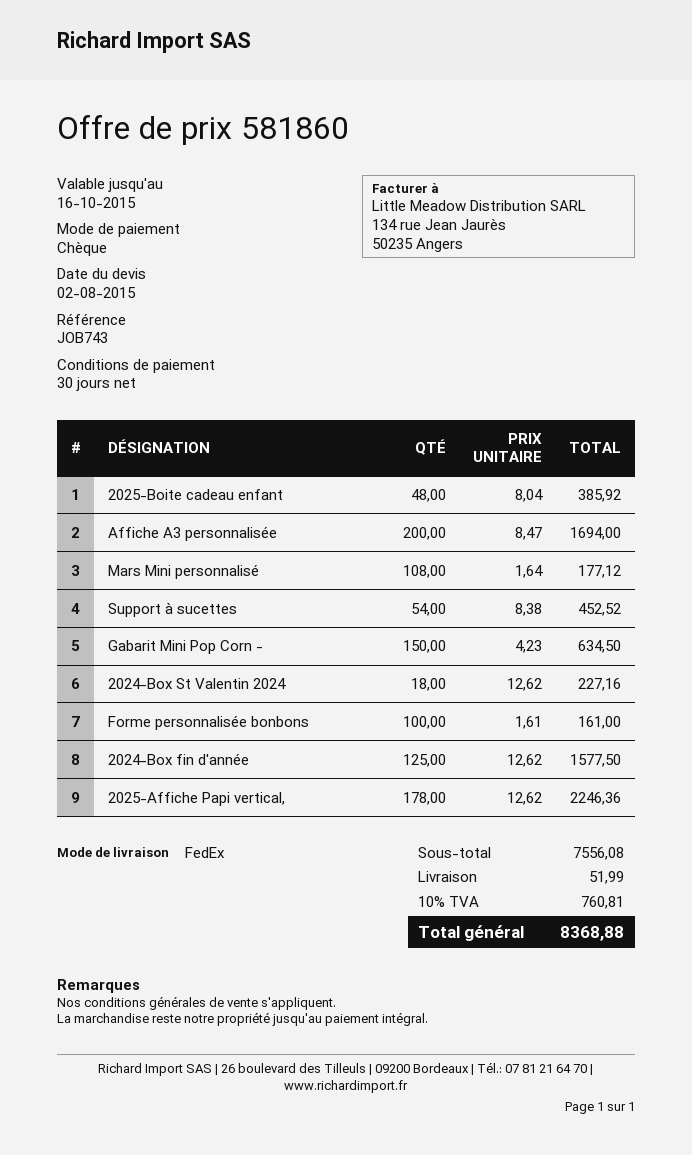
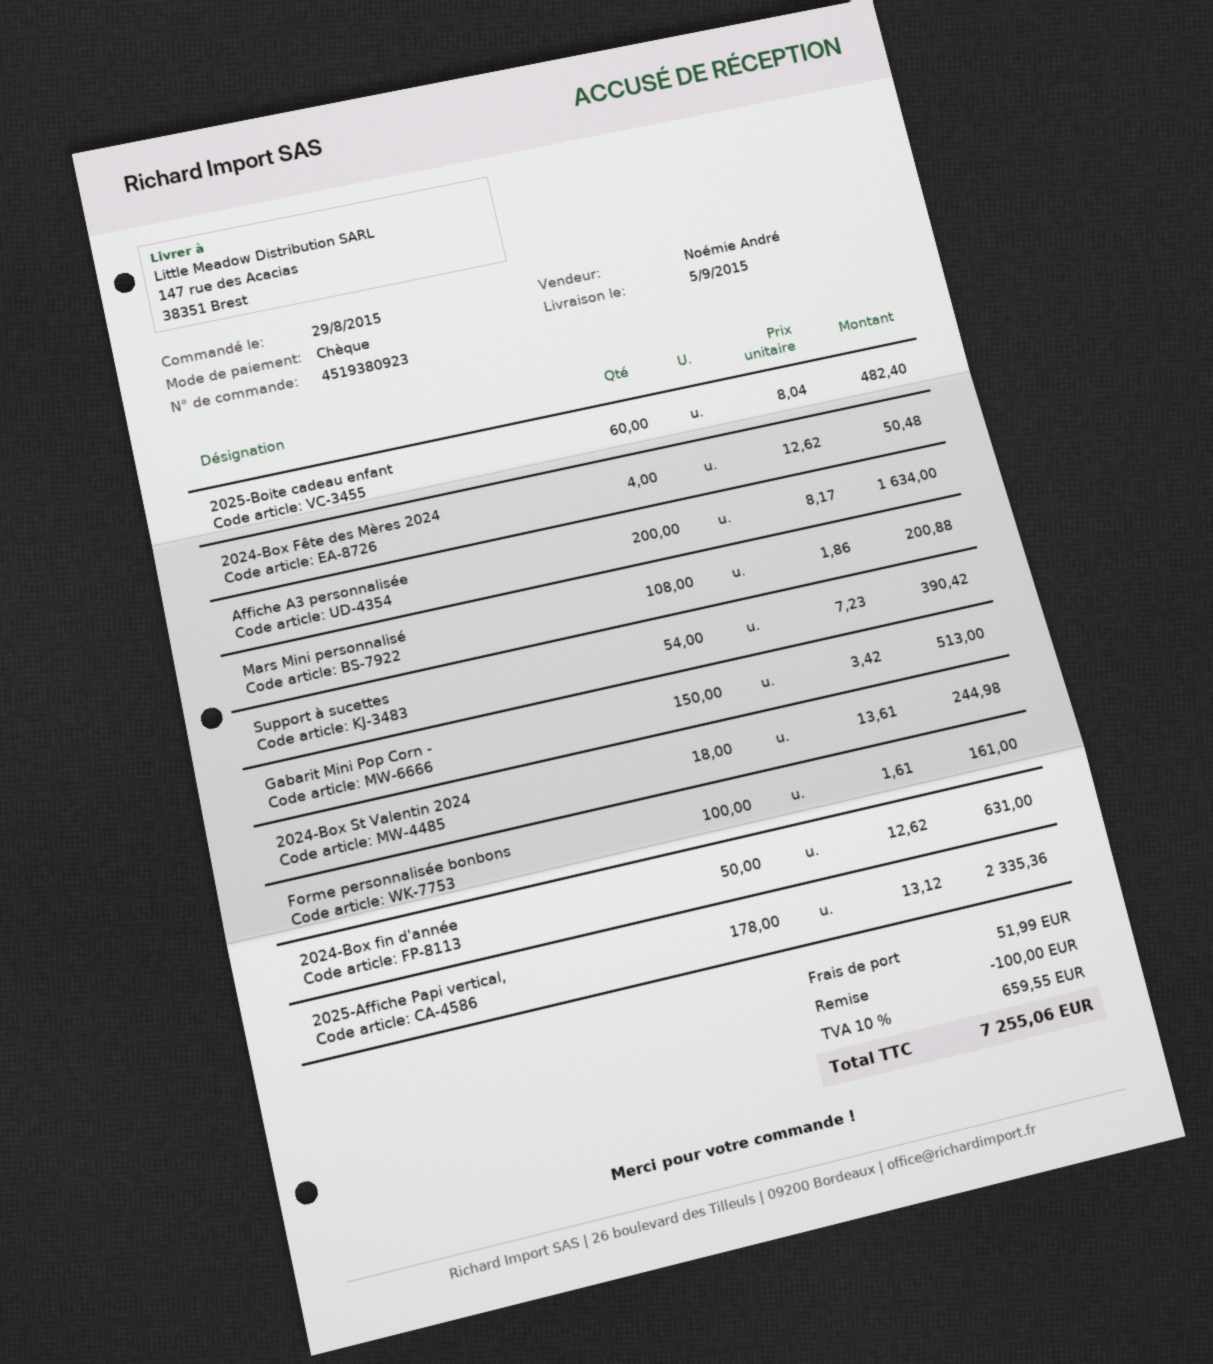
2025-Boite cadeau enfant: 48 x 8.04 = 385.92 -> 60 x 8.04 = 482.40
Affiche A3 personnalisée: 200 x 8.47 = 1694.00 -> 200 x 8.17 = 1634.00
Mars Mini personnalisé: 108 x 1.64 = 177.12 -> 108 x 1.86 = 200.88
Support à sucettes: 54 x 8.38 = 452.52 -> 54 x 7.23 = 390.42
Gabarit Mini Pop Corn -: 150 x 4.23 = 634.50 -> 150 x 3.42 = 513.00
2024-Box St Valentin 2024: 18 x 12.62 = 227.16 -> 18 x 13.61 = 244.98
2024-Box fin d'année: 125 x 12.62 = 1577.50 -> 50 x 12.62 = 631.00
2025-Affiche Papi vertical,: 178 x 12.62 = 2246.36 -> 178 x 13.12 = 2335.36
2024-Box Fête des Mères 2024: none -> 4 x 12.62 = 50.48
discount: none -> 100.00
tax: 10% = 760.81 -> 10% = 659.55
total: 8368.88 -> 7255.06

